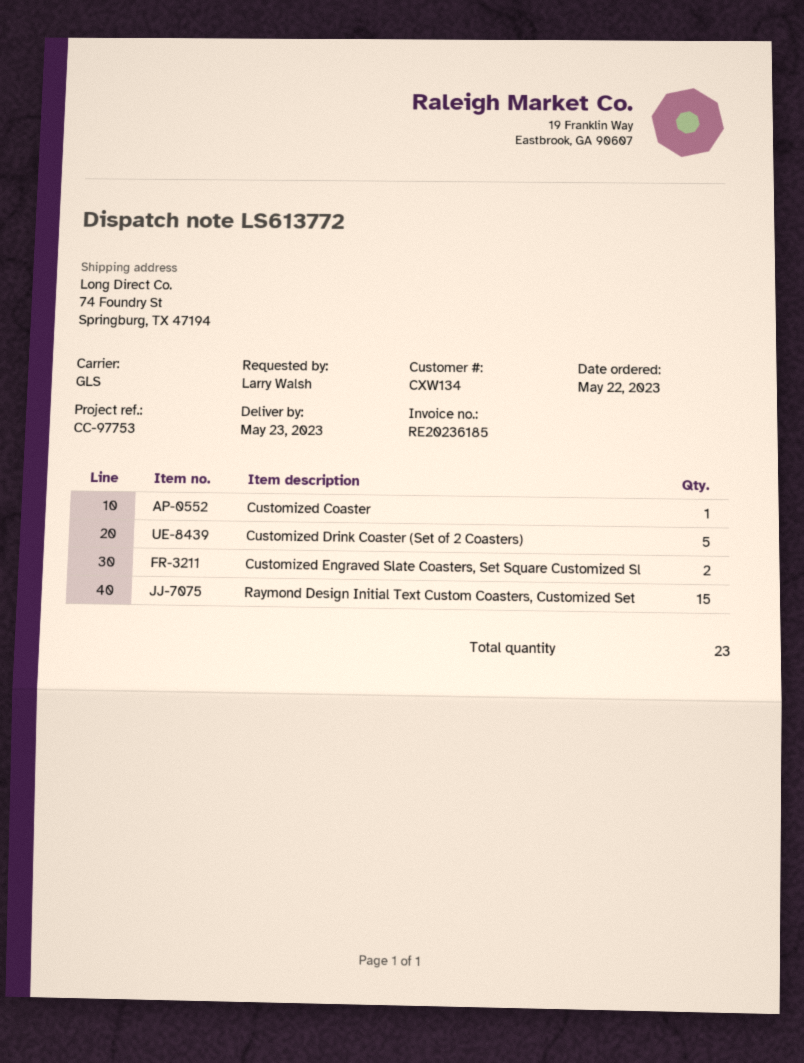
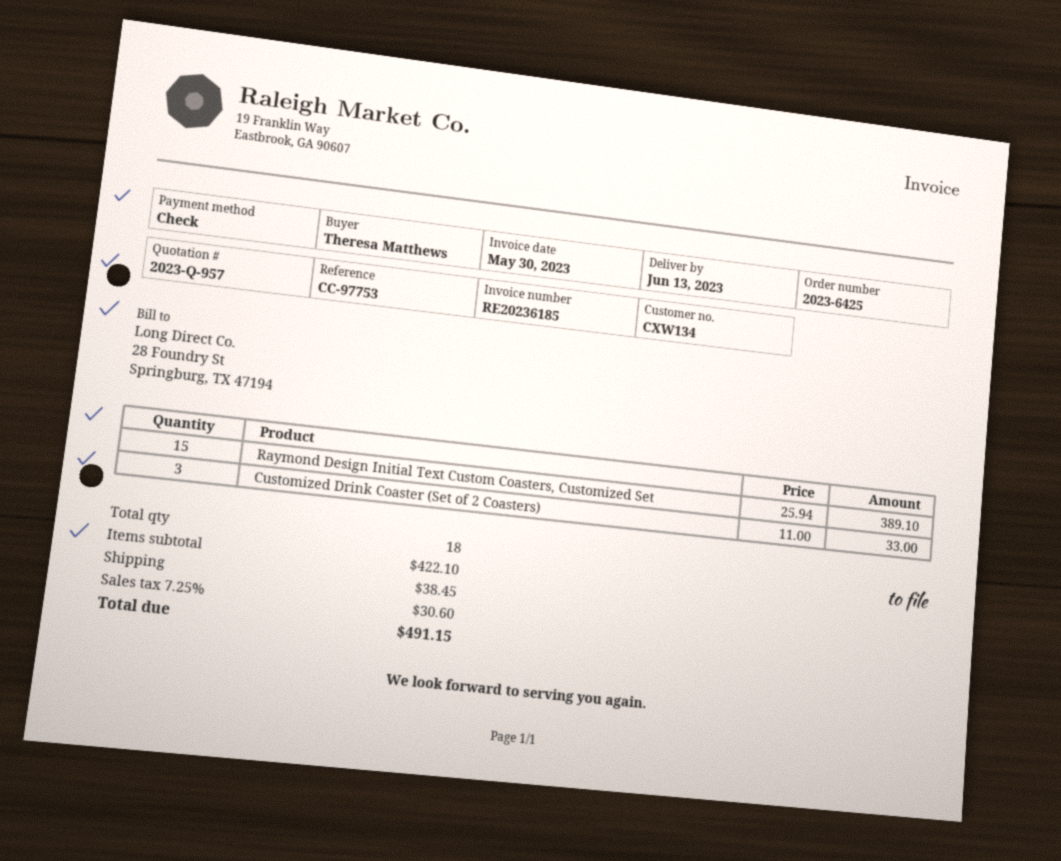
delivery date: 2023-05-23 -> 2023-06-13
ordered by: Larry Walsh -> Theresa Matthews
Customized Coaster: 1 -> none
Customized Drink Coaster (Set of 2 Coasters): 5 -> 3
Customized Engraved Slate Coasters, Set Square Customized Sl: 2 -> none
total quantity: 23 -> 18

